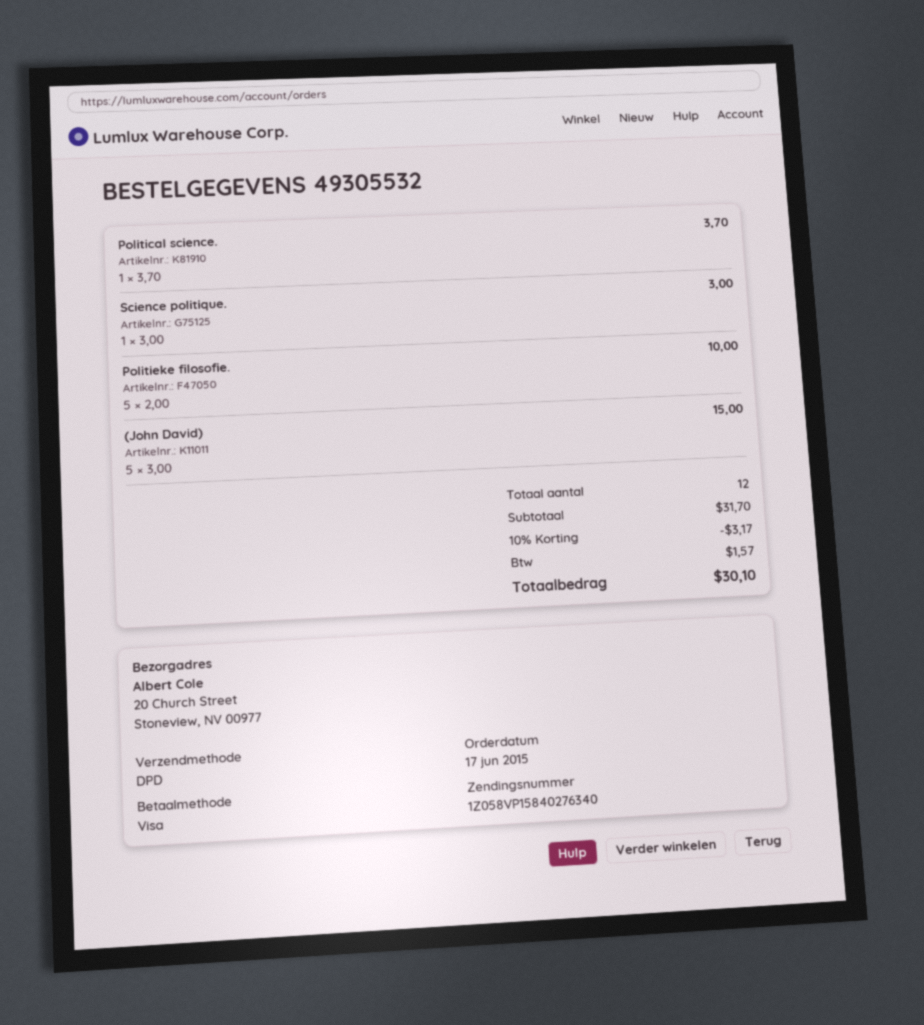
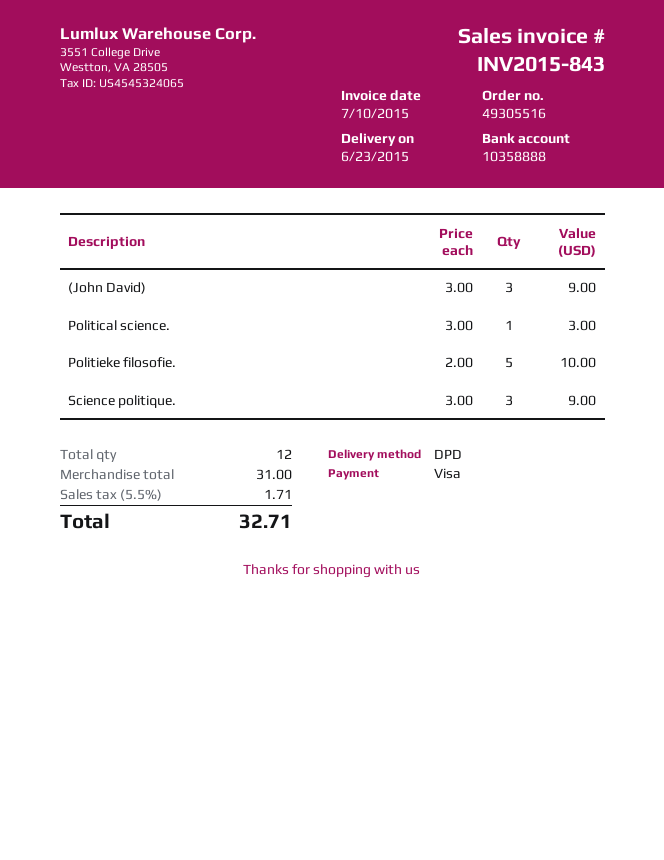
order number: 49305532 -> 49305516
Political science.: 1 x 3.70 = 3.70 -> 1 x 3.00 = 3.00
Science politique.: 1 x 3.00 = 3.00 -> 3 x 3.00 = 9.00
(John David): 5 x 3.00 = 15.00 -> 3 x 3.00 = 9.00
subtotal: 31.70 -> 31.00
discount: 10% = 3.17 -> none
tax: 1.57 -> 1.71
total: 30.10 -> 32.71

